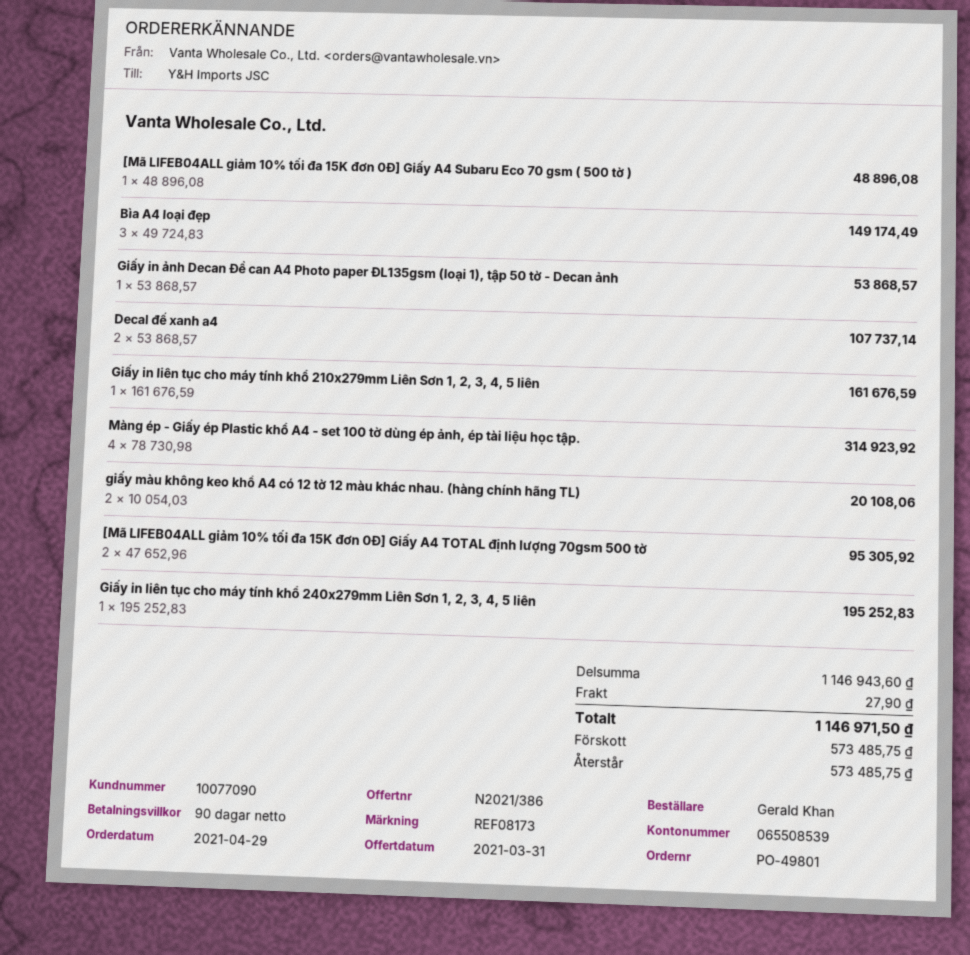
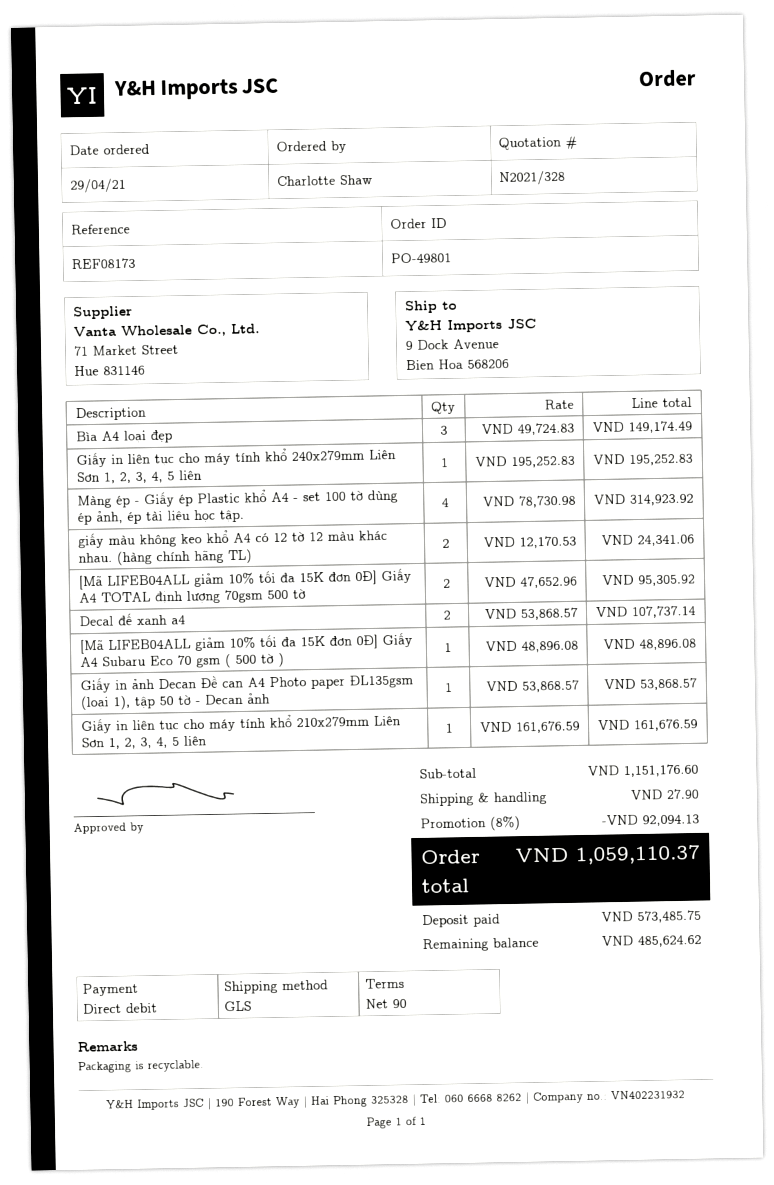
quote number: N2021/386 -> N2021/328
ordered by: Gerald Khan -> Charlotte Shaw
giấy màu không keo khổ A4 có 12 tờ 12 màu khác nhau. (hàng chính hãng TL): 2 x 10054.03 = 20108.06 -> 2 x 12170.53 = 24341.06
subtotal: 1146943.60 -> 1151176.60
discount: none -> 8% = 92094.13
total: 1146971.50 -> 1059110.37
balance: 573485.75 -> 485624.62

